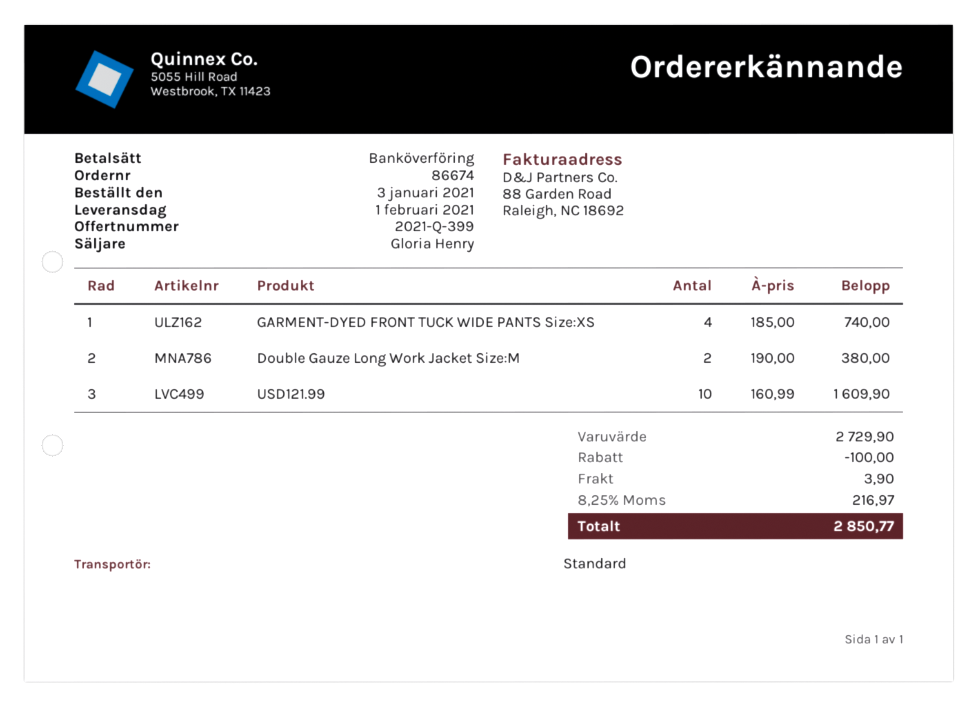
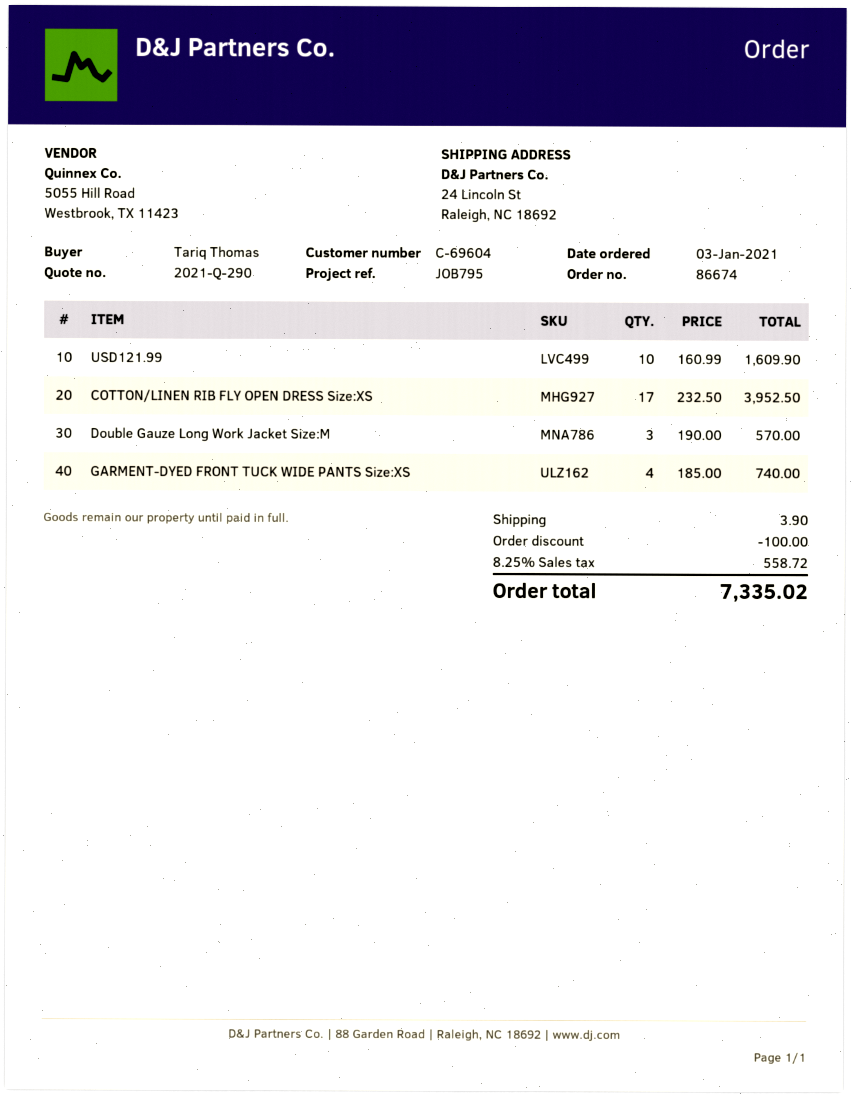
quote number: 2021-Q-399 -> 2021-Q-290
Double Gauze Long Work Jacket Size:M: 2 x 190.00 = 380.00 -> 3 x 190.00 = 570.00
COTTON/LINEN RIB FLY OPEN DRESS Size:XS: none -> 17 x 232.50 = 3952.50
tax: 8.25% = 216.97 -> 8.25% = 558.72
total: 2850.77 -> 7335.02

